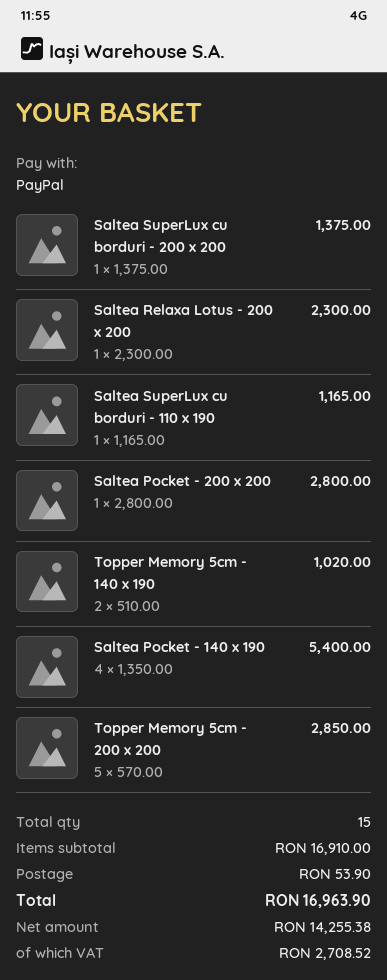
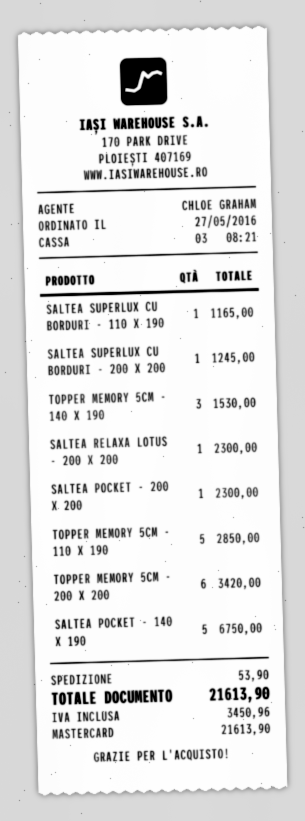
payment method: PayPal -> Mastercard
Saltea SuperLux cu borduri - 200 x 200: 1 for 1375.00 -> 1 for 1245.00
Saltea Pocket - 200 x 200: 1 for 2800.00 -> 1 for 2300.00
Topper Memory 5cm - 140 x 190: 2 for 1020.00 -> 3 for 1530.00
Saltea Pocket - 140 x 190: 4 for 5400.00 -> 5 for 6750.00
Topper Memory 5cm - 200 x 200: 5 for 2850.00 -> 6 for 3420.00
TOPPER MEMORY 5CM - 110 X 190: none -> 5 for 2850.00
tax: 2708.52 -> 3450.96
total: 16963.90 -> 21613.90

